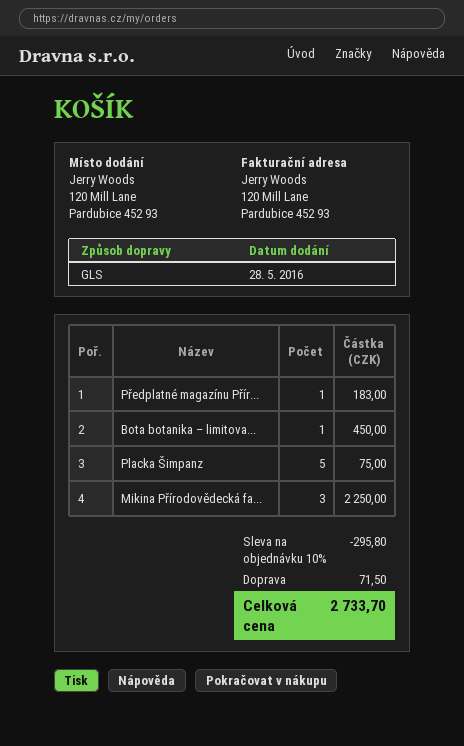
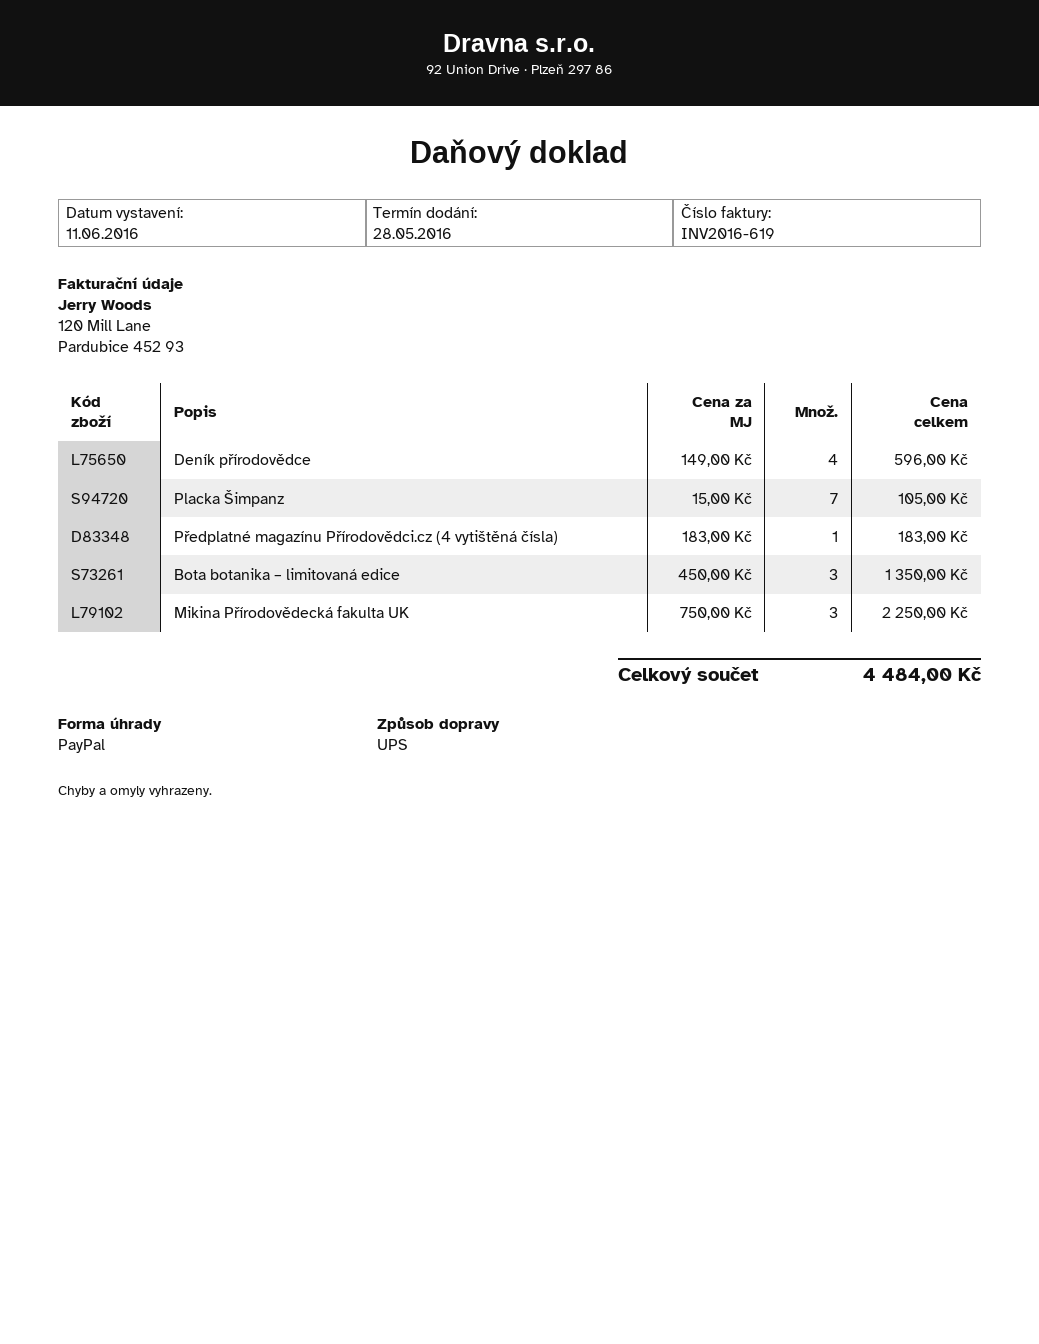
shipping method: GLS -> UPS
Bota botanika – limitova...: 1 for 450.00 -> 3 for 1350.00
Placka Šimpanz: 5 for 75.00 -> 7 for 105.00
Deník přírodovědce: none -> 4 for 596.00
discount: 10% = 295.80 -> none
shipping: 71.50 -> none
total: 2733.70 -> 4484.00

